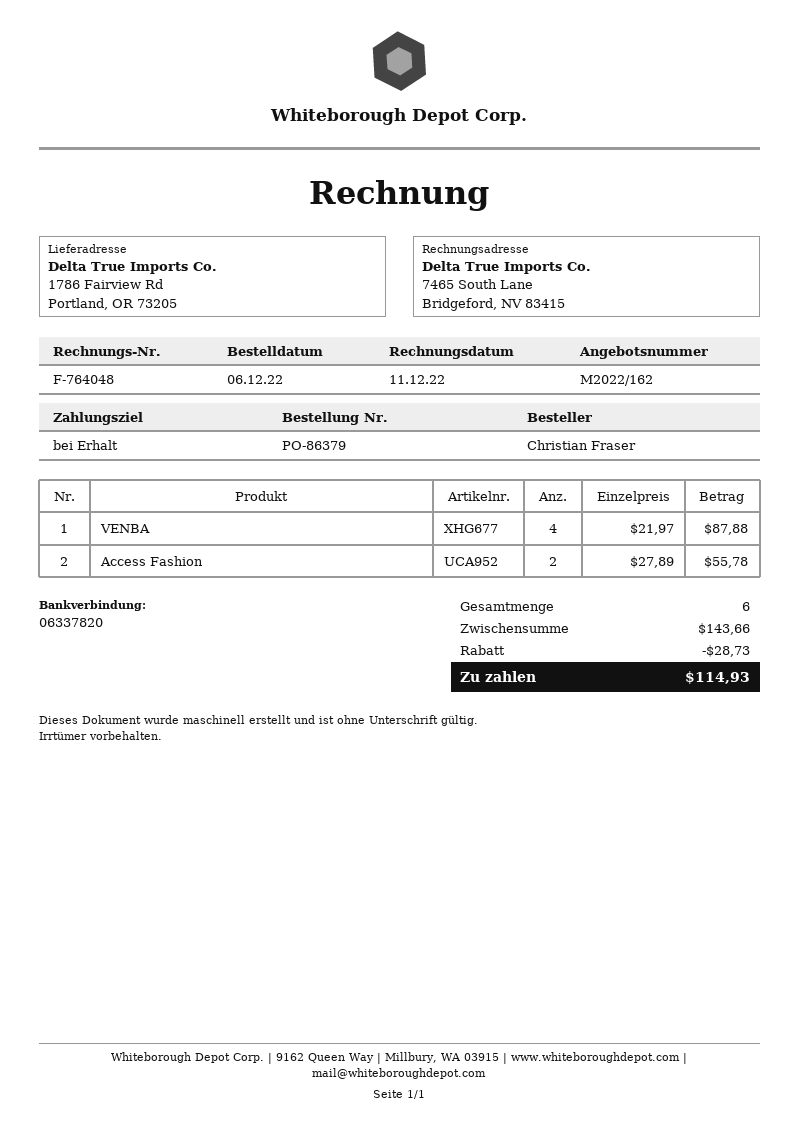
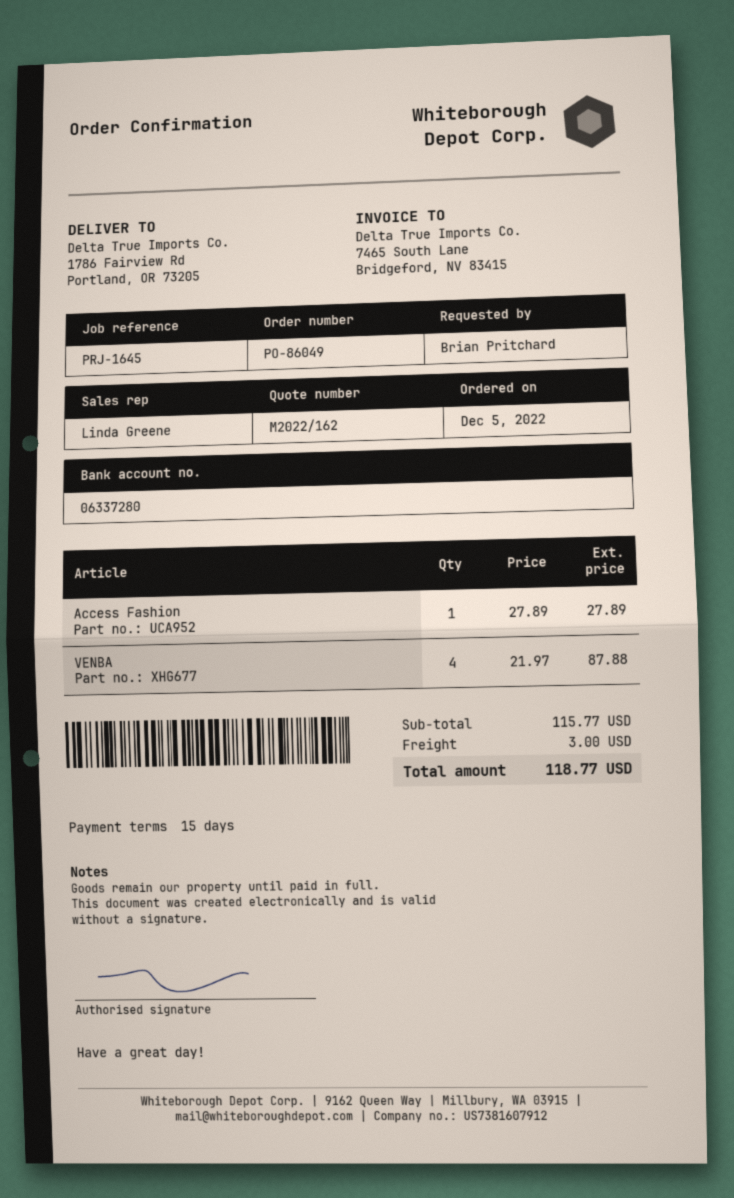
order number: PO-86379 -> PO-86049
order date: 2022-12-06 -> 2022-12-05
payment terms: on receipt -> 15 days
ordered by: Christian Fraser -> Brian Pritchard
bank account: 06337820 -> 06337280
Access Fashion: 2 x 27.89 = 55.78 -> 1 x 27.89 = 27.89
subtotal: 143.66 -> 115.77
discount: 28.73 -> none
shipping: none -> 3.00
total: 114.93 -> 118.77

